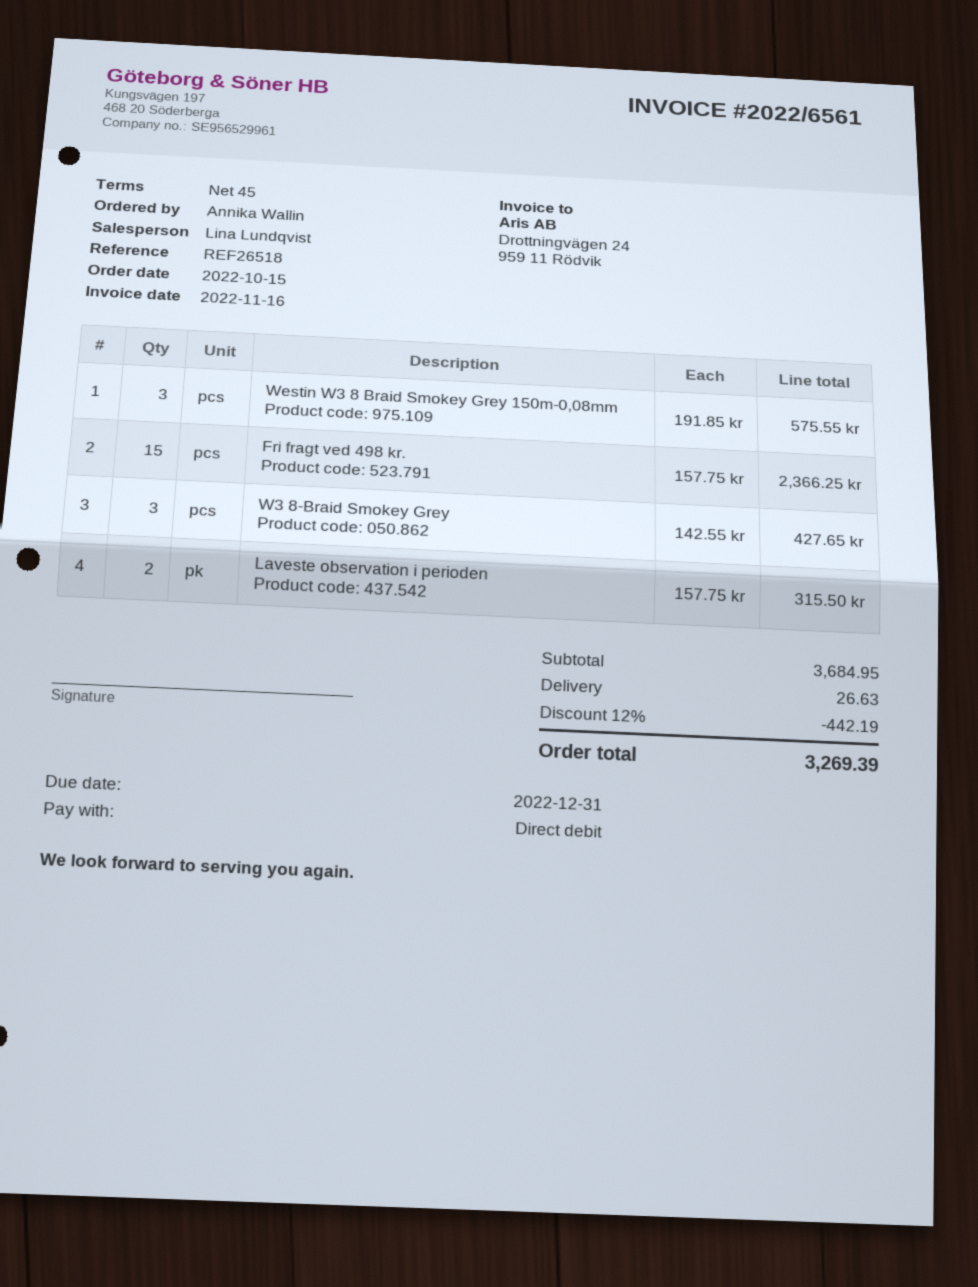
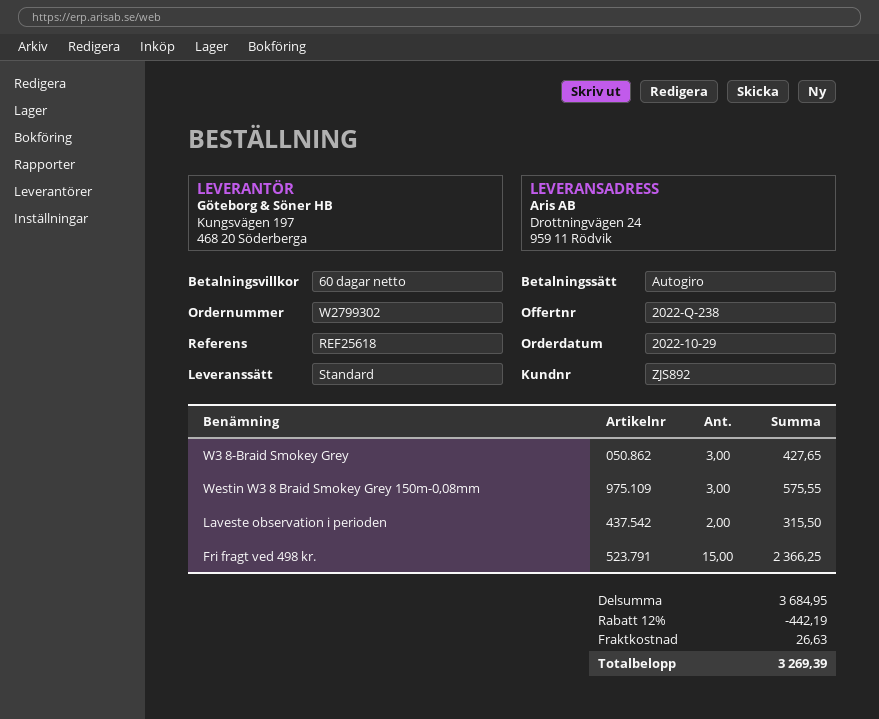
order date: 2022-10-15 -> 2022-10-29
payment terms: 45 days -> 60 days
reference: REF26518 -> REF25618

